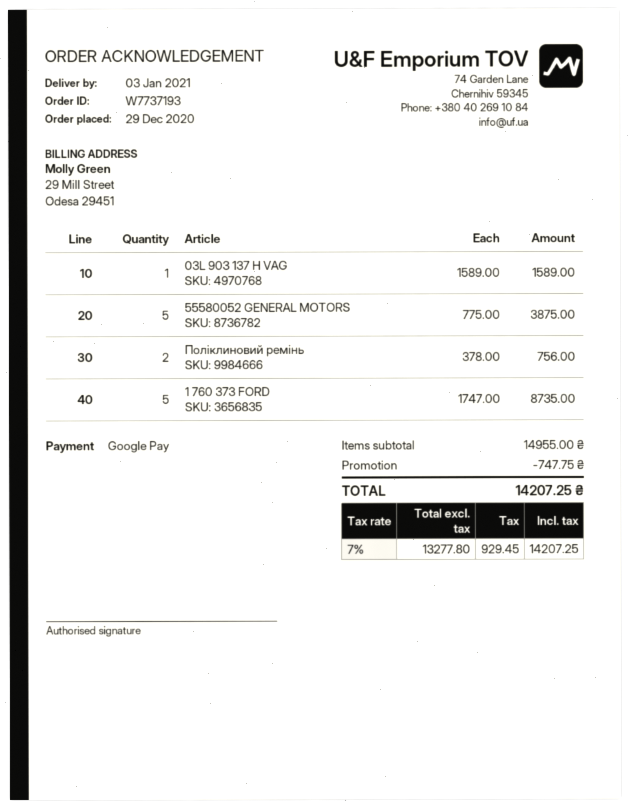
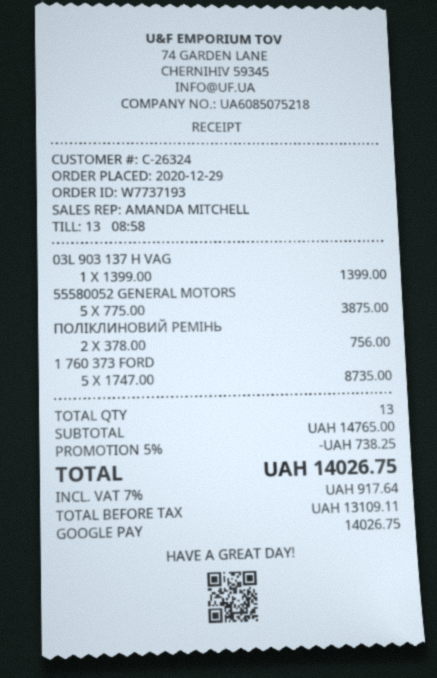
03L 903 137 H VAG: 1 x 1589.00 = 1589.00 -> 1 x 1399.00 = 1399.00
subtotal: 14955.00 -> 14765.00
discount: 747.75 -> 738.25
net: 13277.80 -> 13109.11
tax: 7% = 929.45 -> 7% = 917.64
total: 14207.25 -> 14026.75

